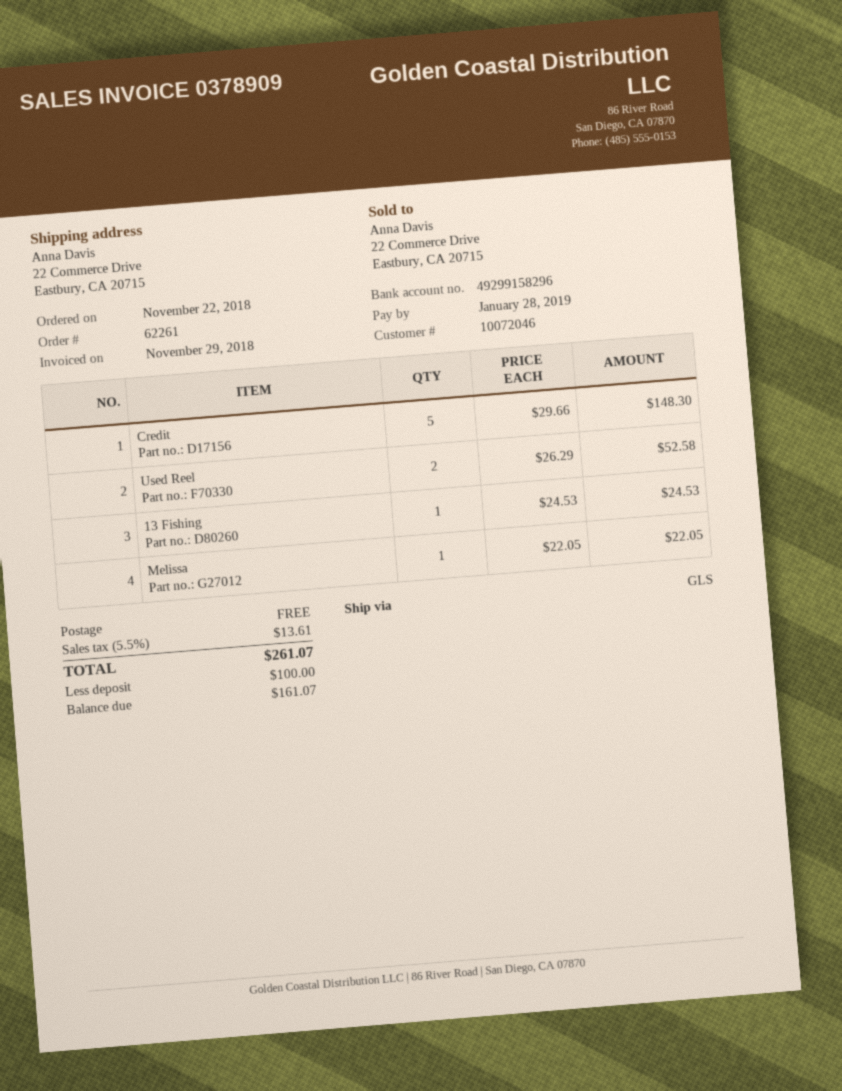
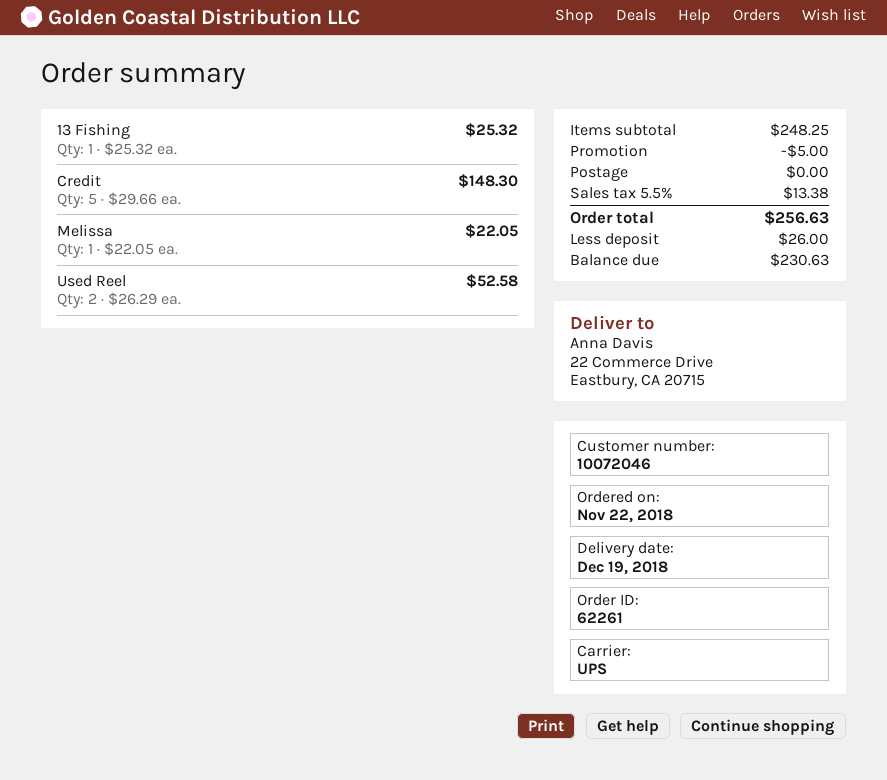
shipping method: GLS -> UPS
13 Fishing: 1 x 24.53 = 24.53 -> 1 x 25.32 = 25.32
discount: none -> 5.00
tax: 5.5% = 13.61 -> 5.5% = 13.38
total: 261.07 -> 256.63
deposit: 100.00 -> 26.00
balance: 161.07 -> 230.63

